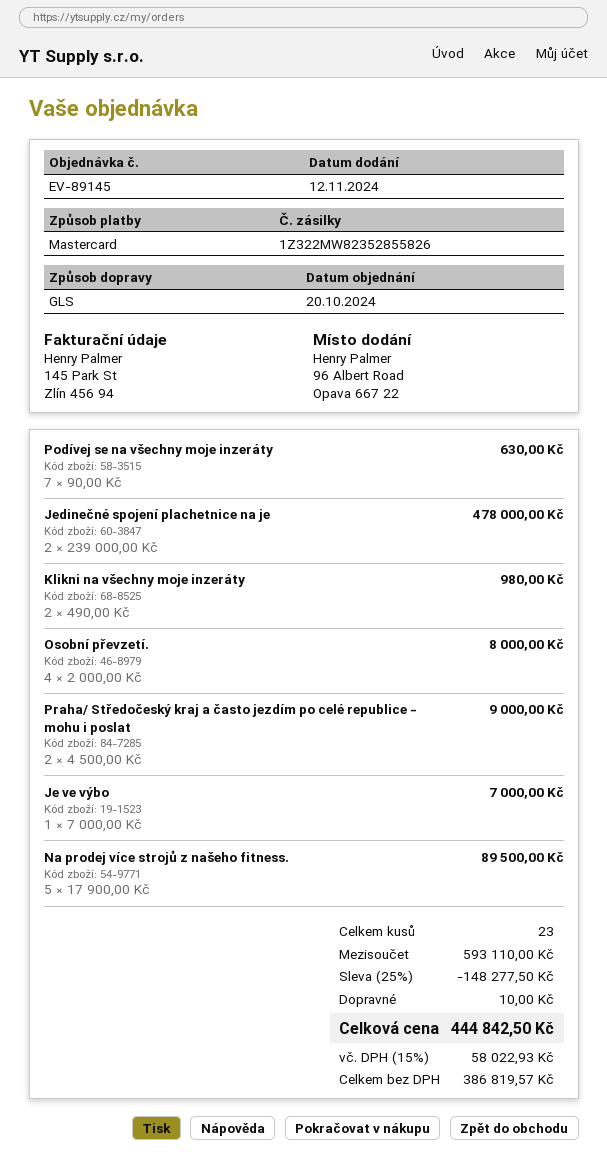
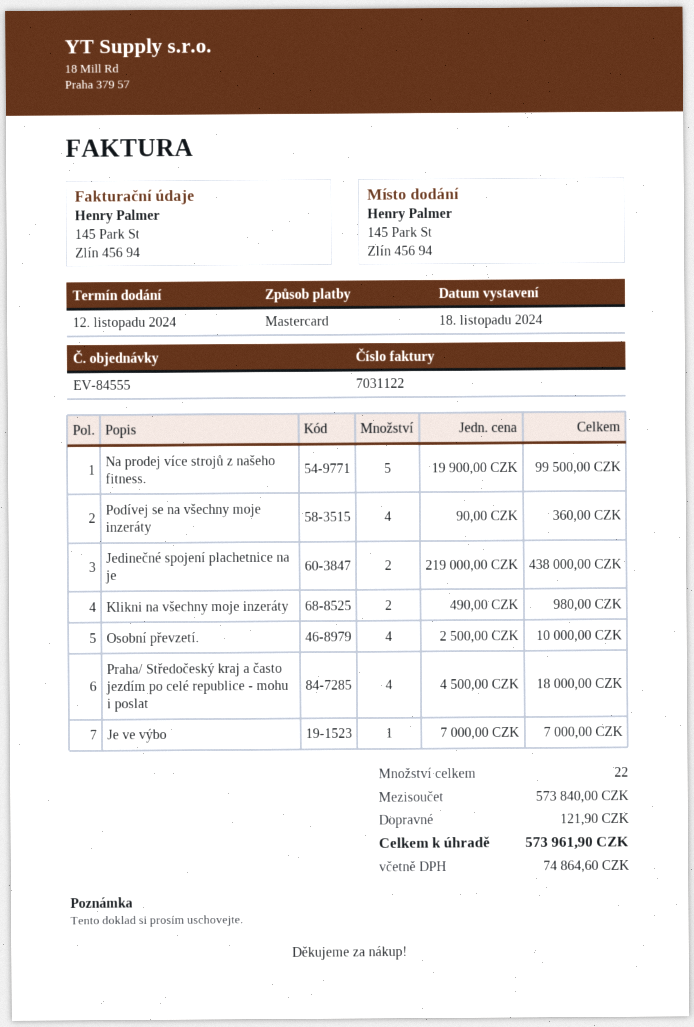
order number: EV-89145 -> EV-84555
ship to: 96 Albert Road, Opava 667 22 -> 145 Park St, Zlín 456 94
Podívej se na všechny moje inzeráty: 7 x 90.00 = 630.00 -> 4 x 90.00 = 360.00
Jedinečné spojení plachetnice na je: 2 x 239000.00 = 478000.00 -> 2 x 219000.00 = 438000.00
Osobní převzetí.: 4 x 2000.00 = 8000.00 -> 4 x 2500.00 = 10000.00
Praha/ Středočeský kraj a často jezdím po celé republice - mohu i poslat: 2 x 4500.00 = 9000.00 -> 4 x 4500.00 = 18000.00
Na prodej více strojů z našeho fitness.: 5 x 17900.00 = 89500.00 -> 5 x 19900.00 = 99500.00
total quantity: 23 -> 22
subtotal: 593110.00 -> 573840.00
discount: 25% = 148277.50 -> none
shipping: 10.00 -> 121.90
tax: 58022.93 -> 74864.60
total: 444842.50 -> 573961.90

